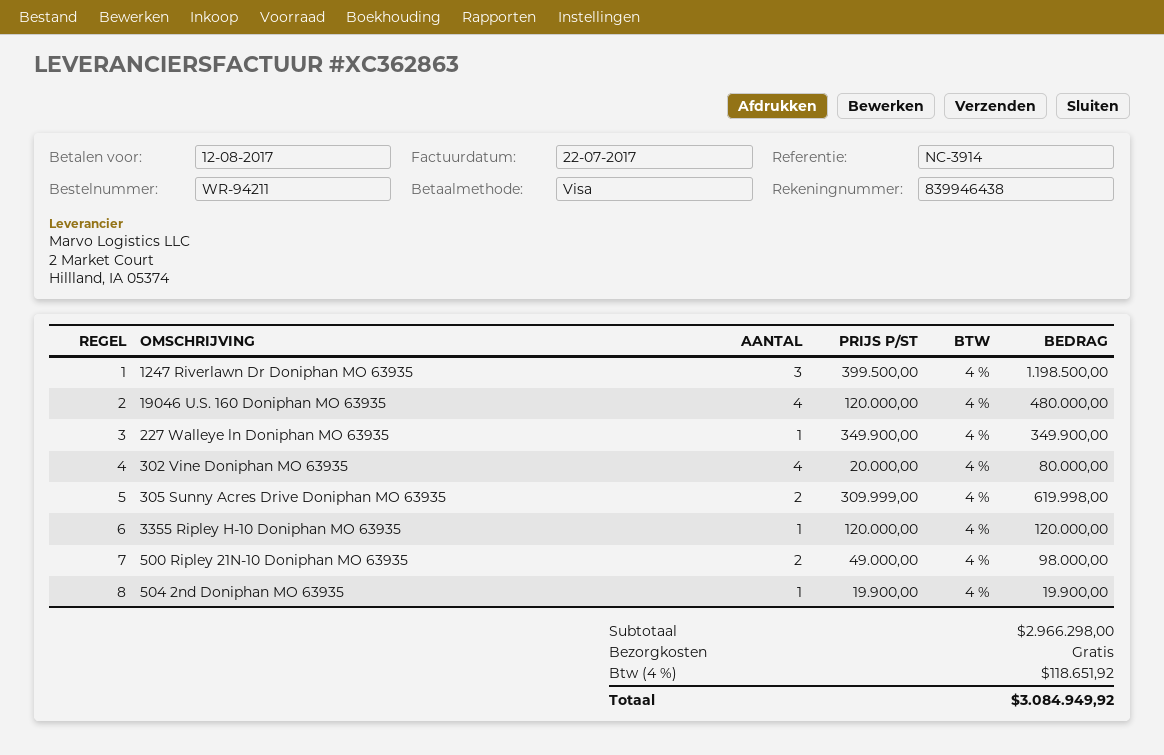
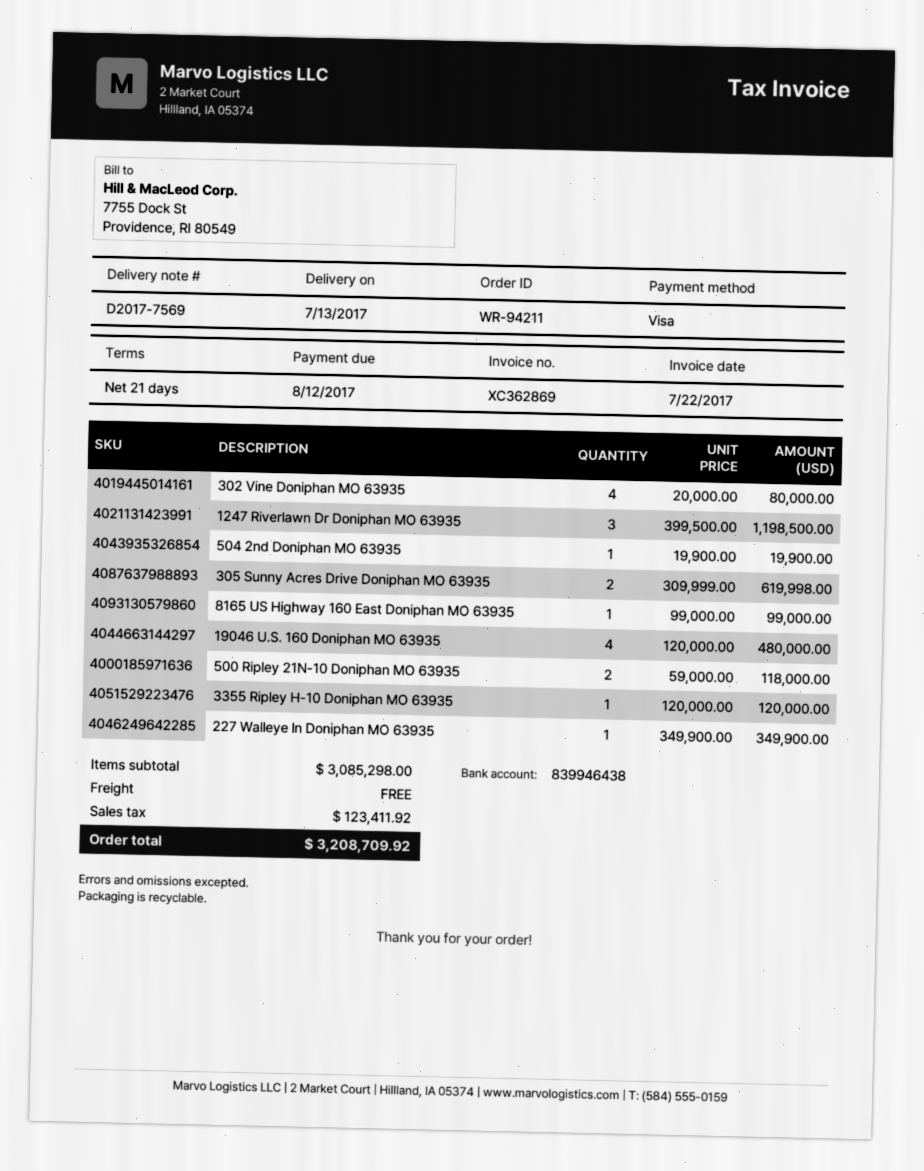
invoice number: XC362863 -> XC362869
500 Ripley 21N-10 Doniphan MO 63935: 2 x 49000.00 = 98000.00 -> 2 x 59000.00 = 118000.00
8165 US Highway 160 East Doniphan MO 63935: none -> 1 x 99000.00 = 99000.00
subtotal: 2966298.00 -> 3085298.00
tax: 118651.92 -> 123411.92
total: 3084949.92 -> 3208709.92

